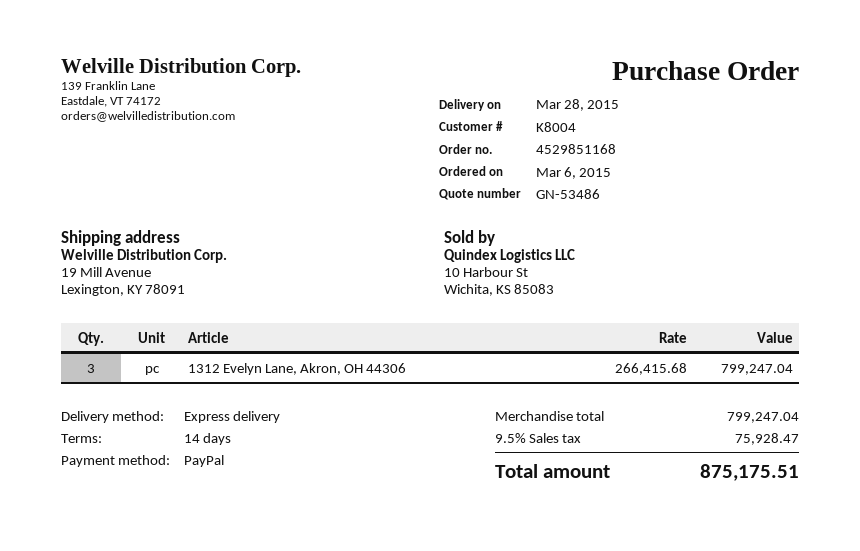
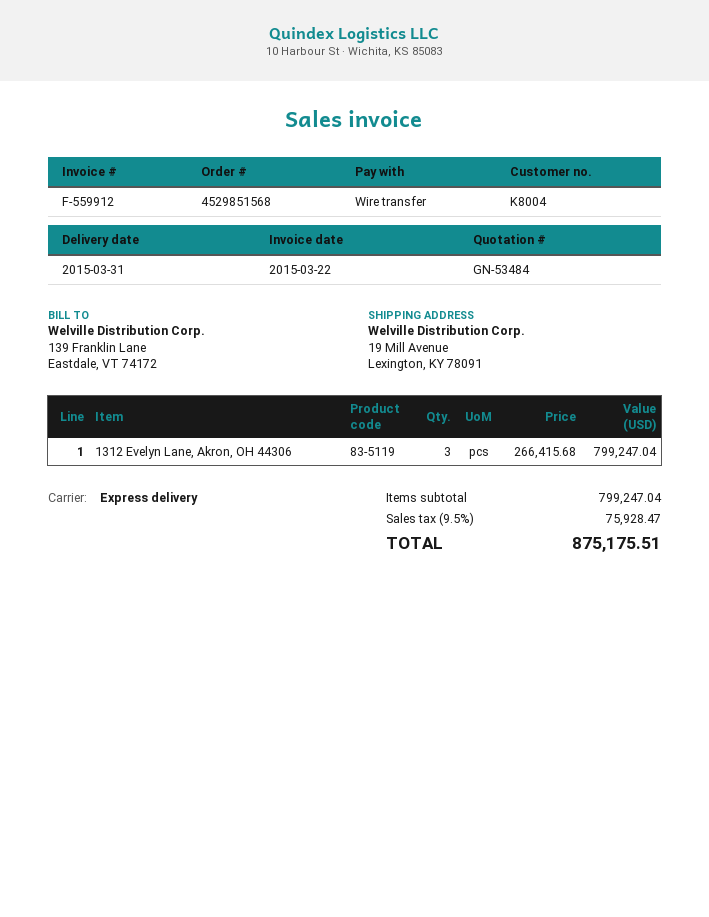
quote number: GN-53486 -> GN-53484
order number: 4529851168 -> 4529851568
delivery date: 2015-03-28 -> 2015-03-31
payment method: PayPal -> bank transfer

